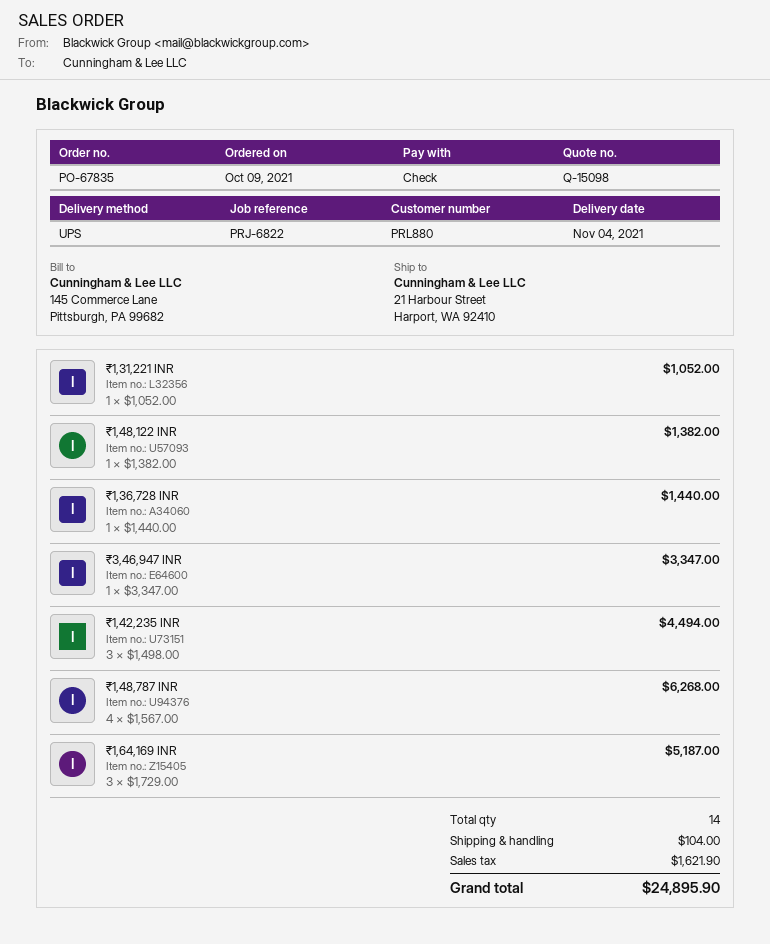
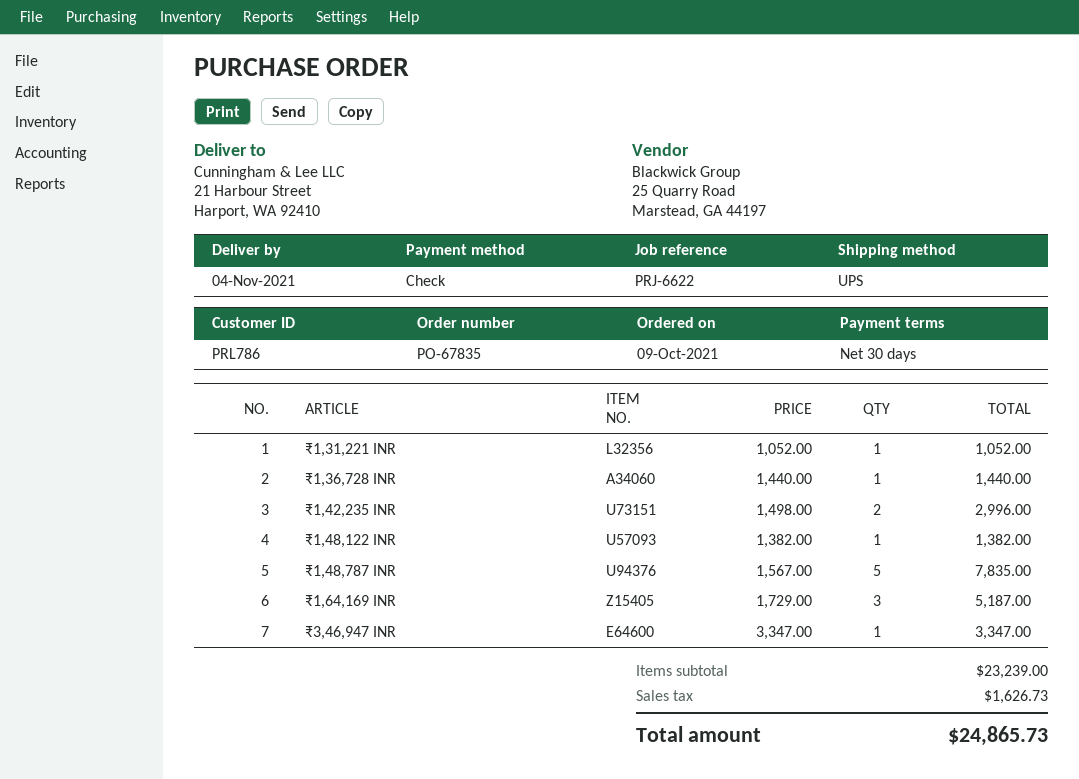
customer number: PRL880 -> PRL786
reference: PRJ-6822 -> PRJ-6622
₹1,42,235 INR: 3 x 1498.00 = 4494.00 -> 2 x 1498.00 = 2996.00
₹1,48,787 INR: 4 x 1567.00 = 6268.00 -> 5 x 1567.00 = 7835.00
shipping: 104.00 -> none
tax: 1621.90 -> 1626.73
total: 24895.90 -> 24865.73

